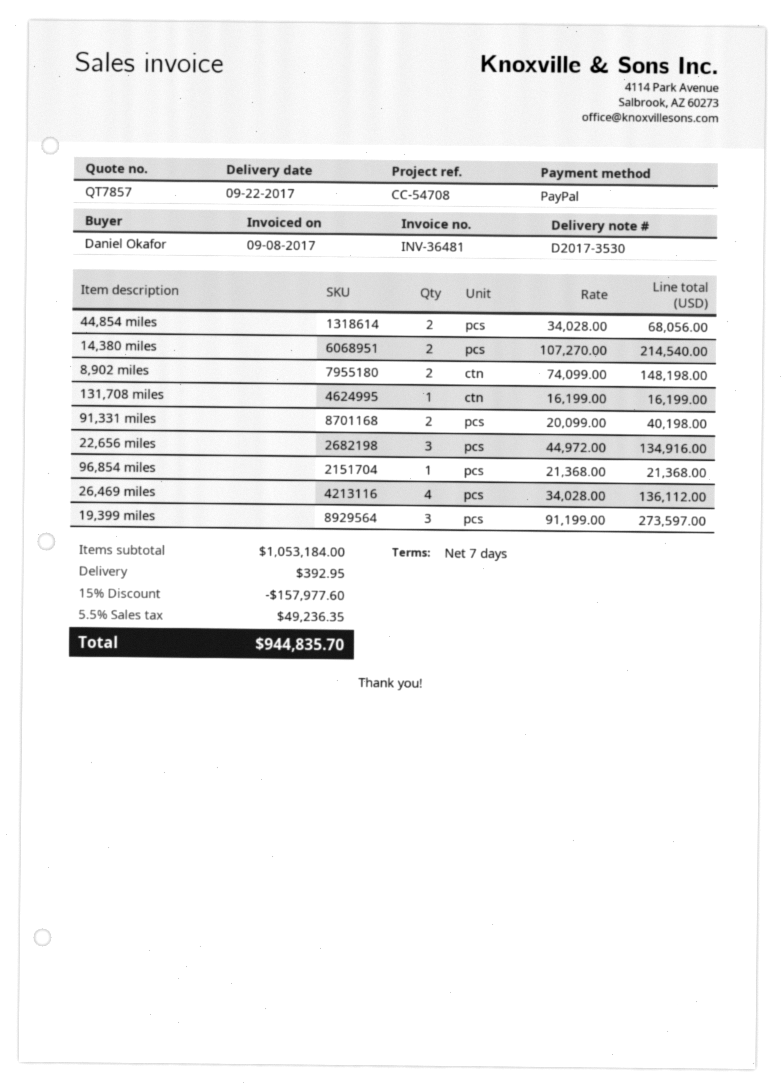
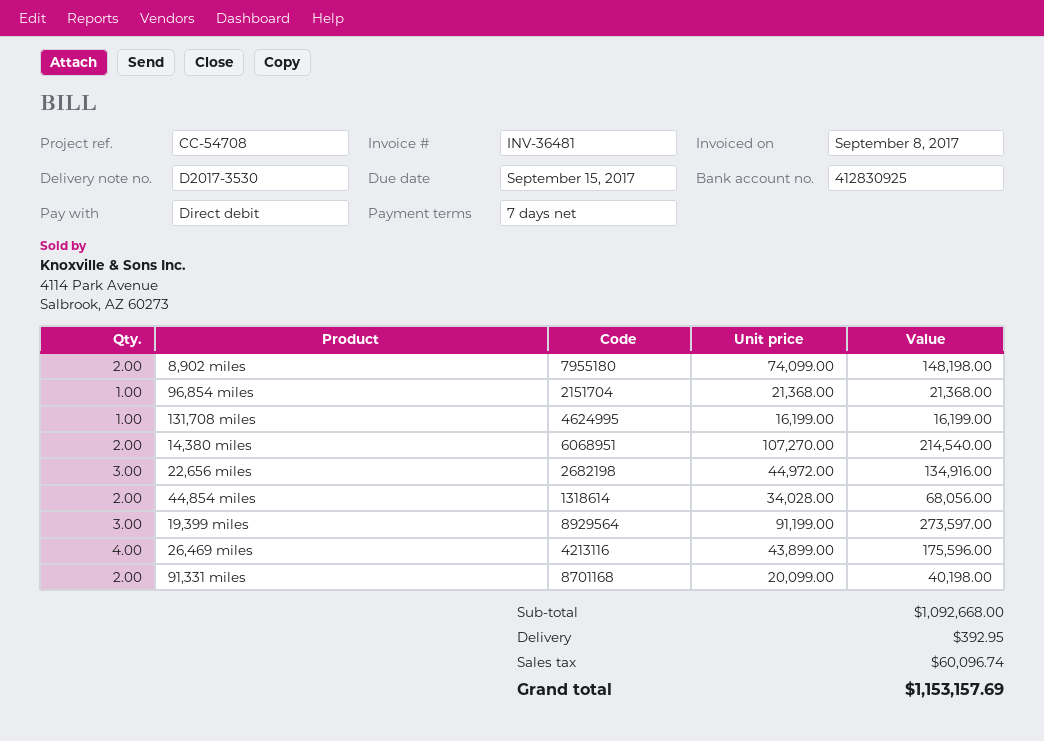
payment method: PayPal -> direct debit
26,469 miles: 4 x 34028.00 = 136112.00 -> 4 x 43899.00 = 175596.00
subtotal: 1053184.00 -> 1092668.00
discount: 15% = 157977.60 -> none
tax: 49236.35 -> 60096.74
total: 944835.70 -> 1153157.69

